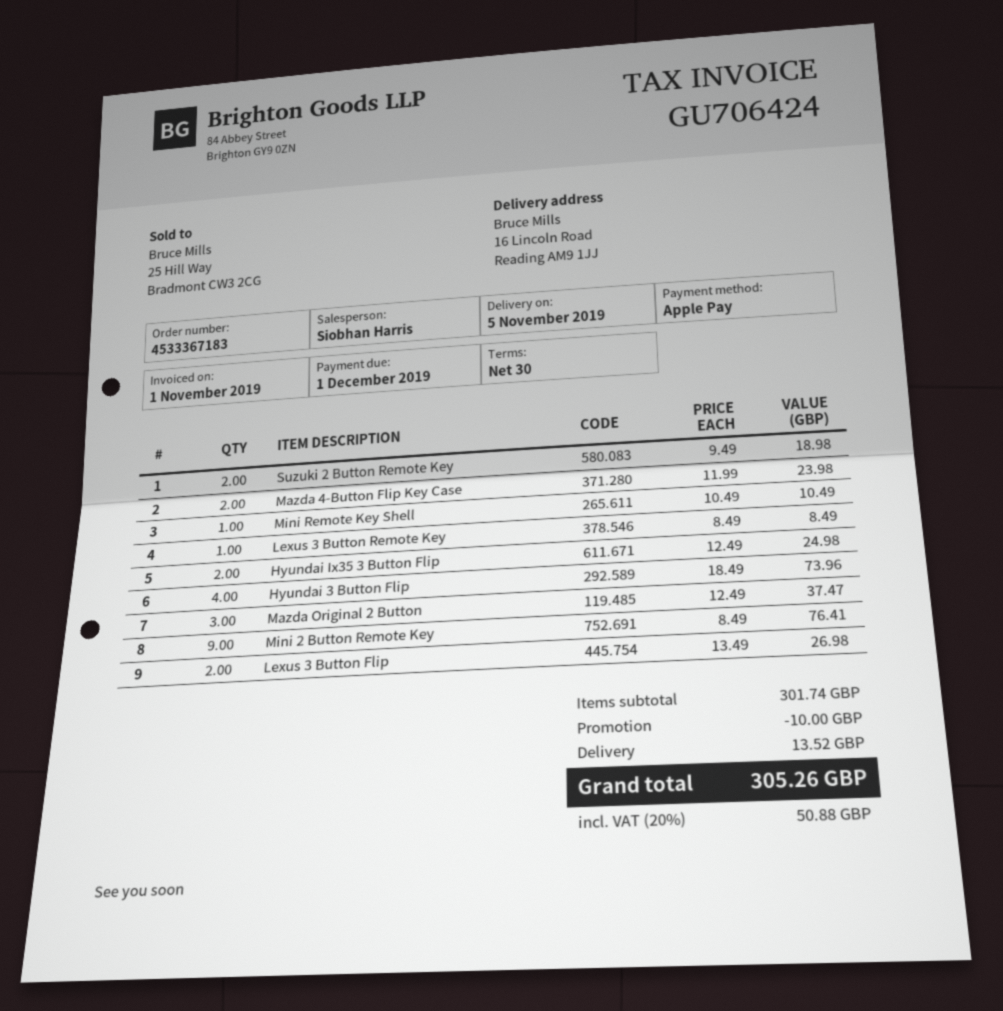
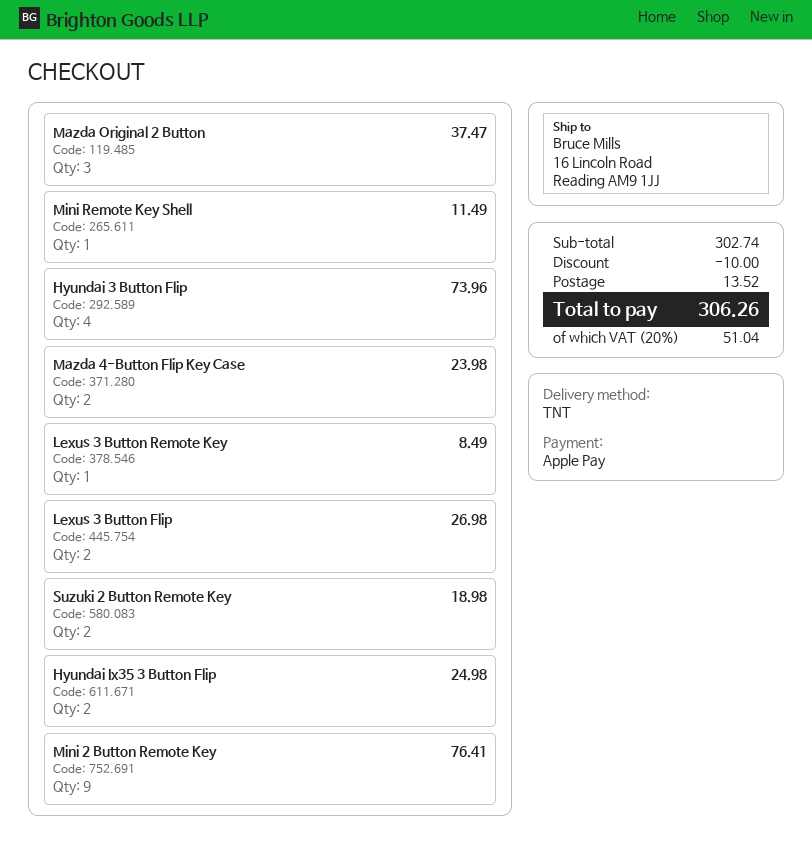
Mini Remote Key Shell: 1 for 10.49 -> 1 for 11.49
subtotal: 301.74 -> 302.74
tax: 20% = 50.88 -> 20% = 51.04
total: 305.26 -> 306.26

